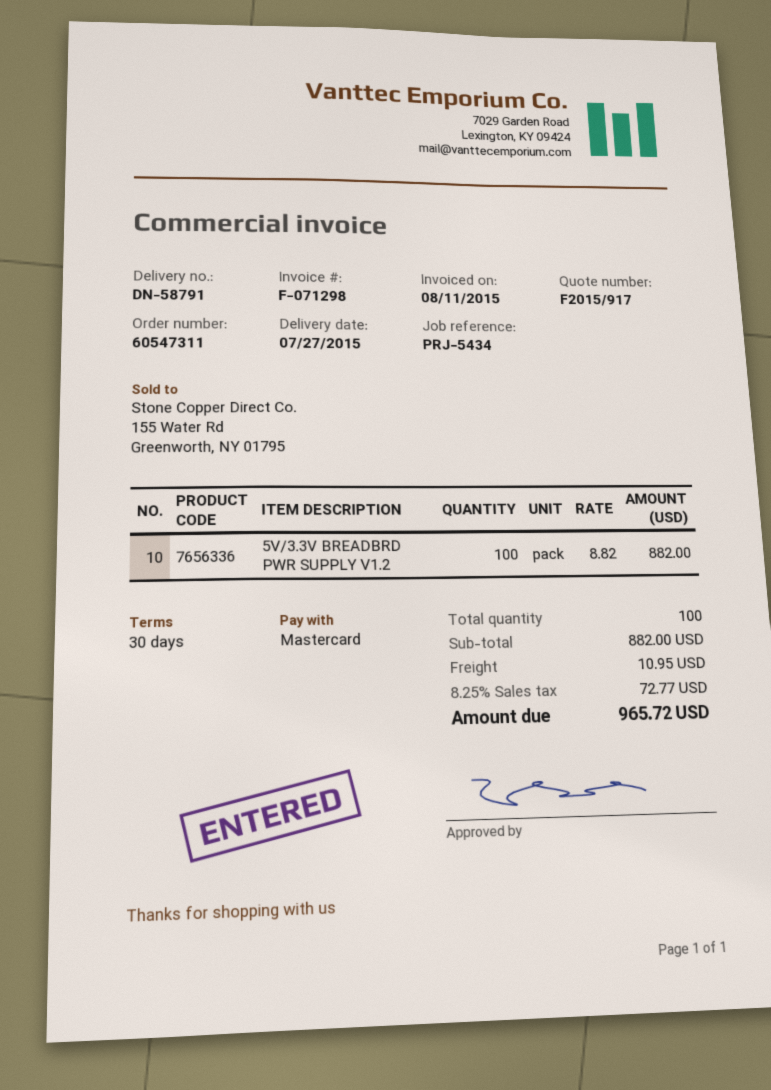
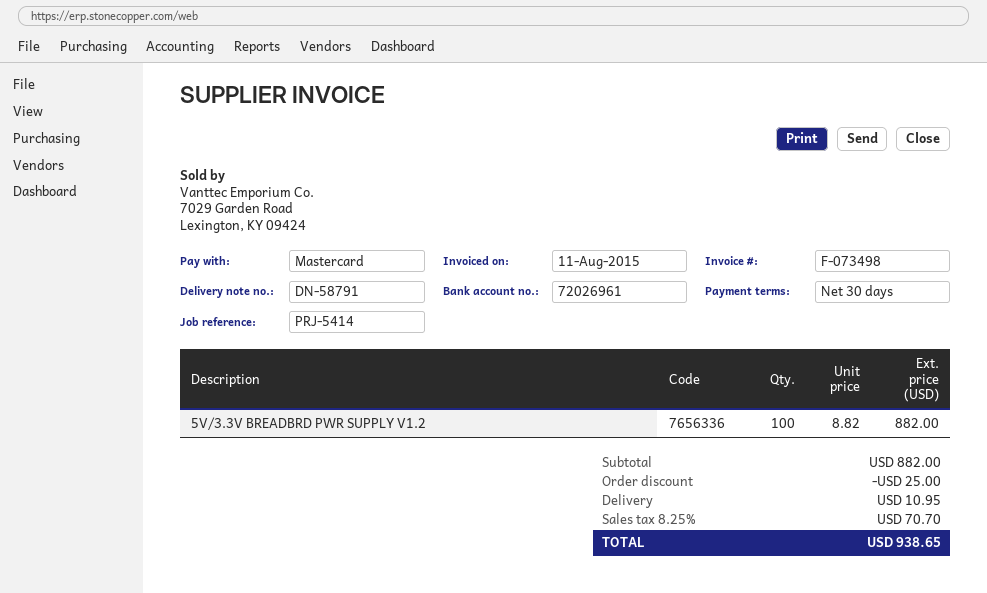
invoice number: F-071298 -> F-073498
reference: PRJ-5434 -> PRJ-5414
discount: none -> 25.00
tax: 8.25% = 72.77 -> 8.25% = 70.70
total: 965.72 -> 938.65

